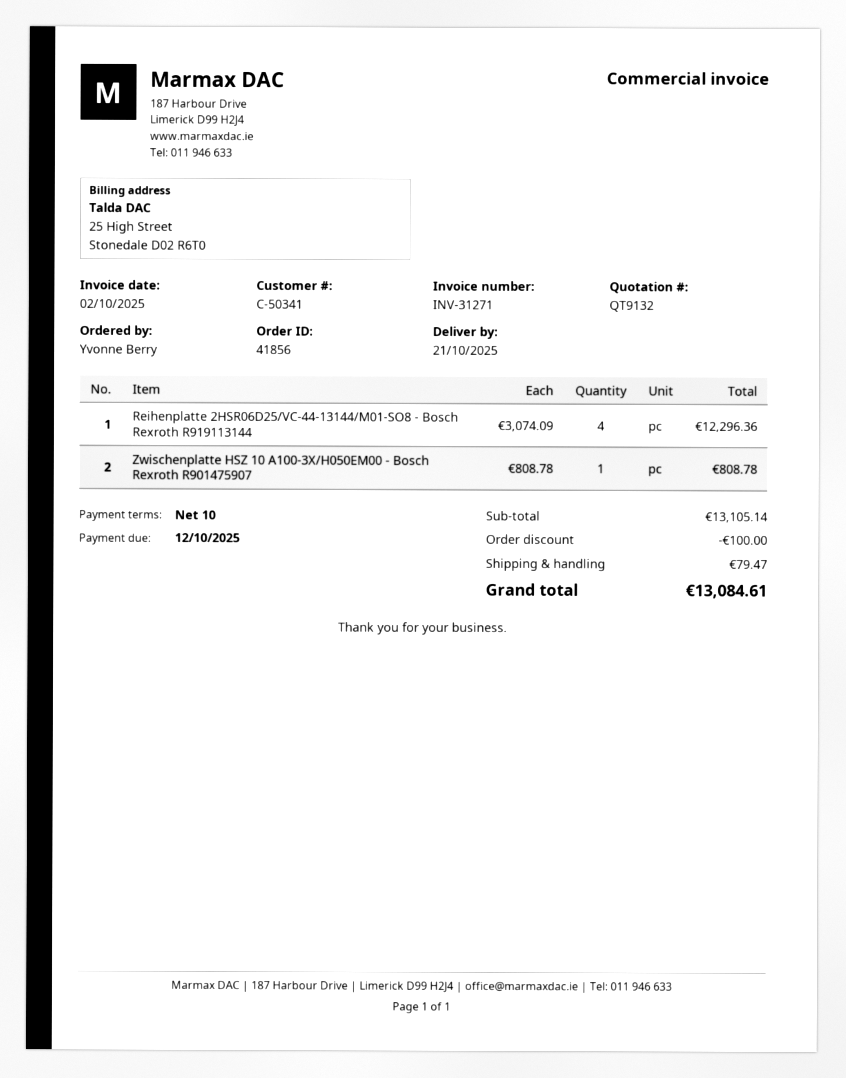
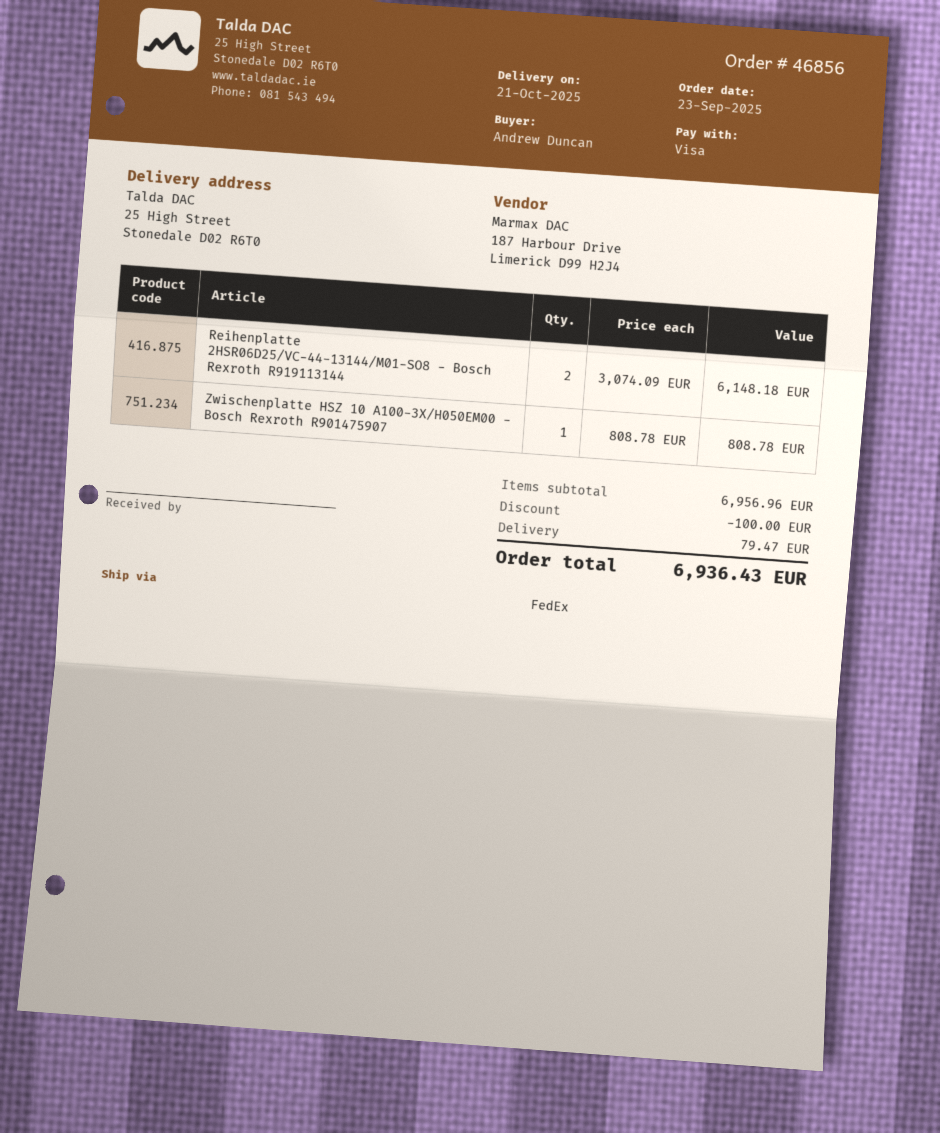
order number: 41856 -> 46856
ordered by: Yvonne Berry -> Andrew Duncan
Reihenplatte 2HSR06D25/VC-44-13144/M01-SO8 - Bosch Rexroth R919113144: 4 x 3074.09 = 12296.36 -> 2 x 3074.09 = 6148.18
subtotal: 13105.14 -> 6956.96
total: 13084.61 -> 6936.43

